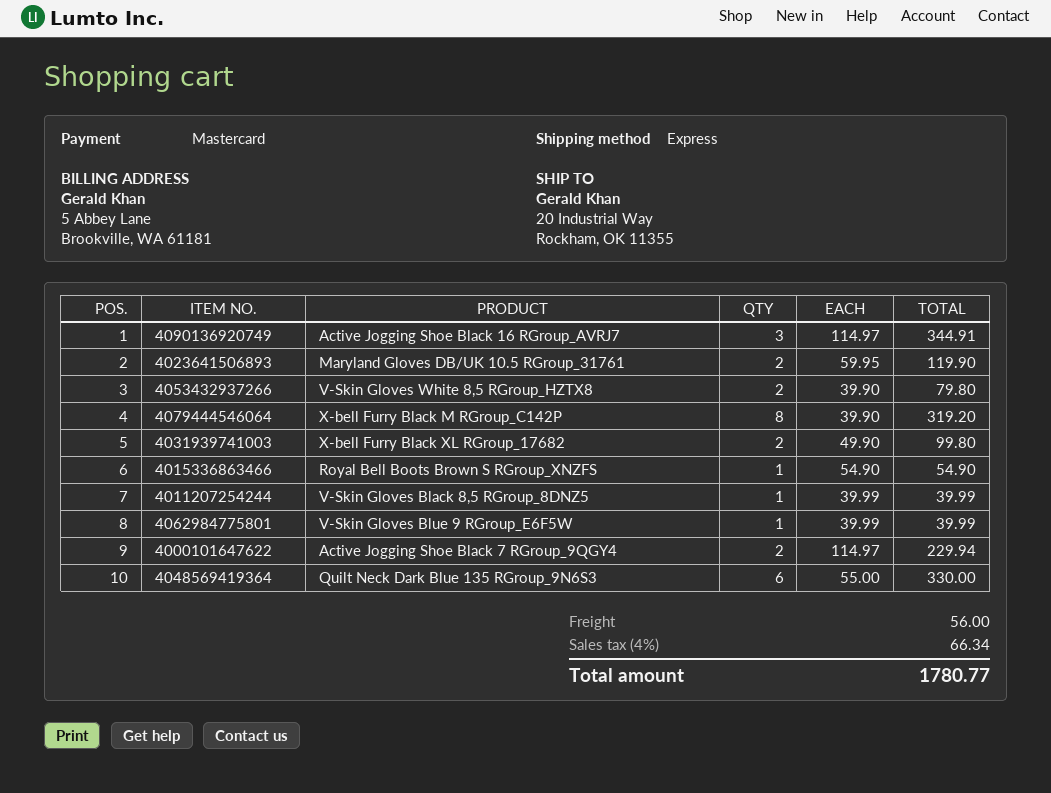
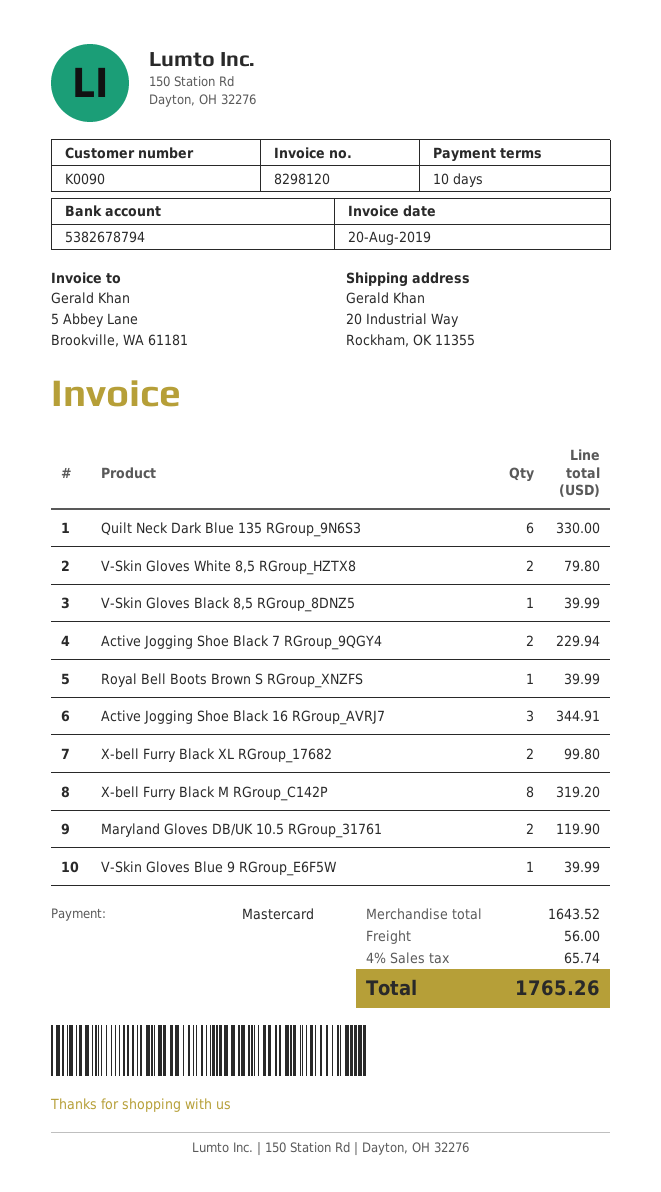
Royal Bell Boots Brown S RGroup_XNZFS: 1 for 54.90 -> 1 for 39.99
tax: 4% = 66.34 -> 4% = 65.74
total: 1780.77 -> 1765.26

